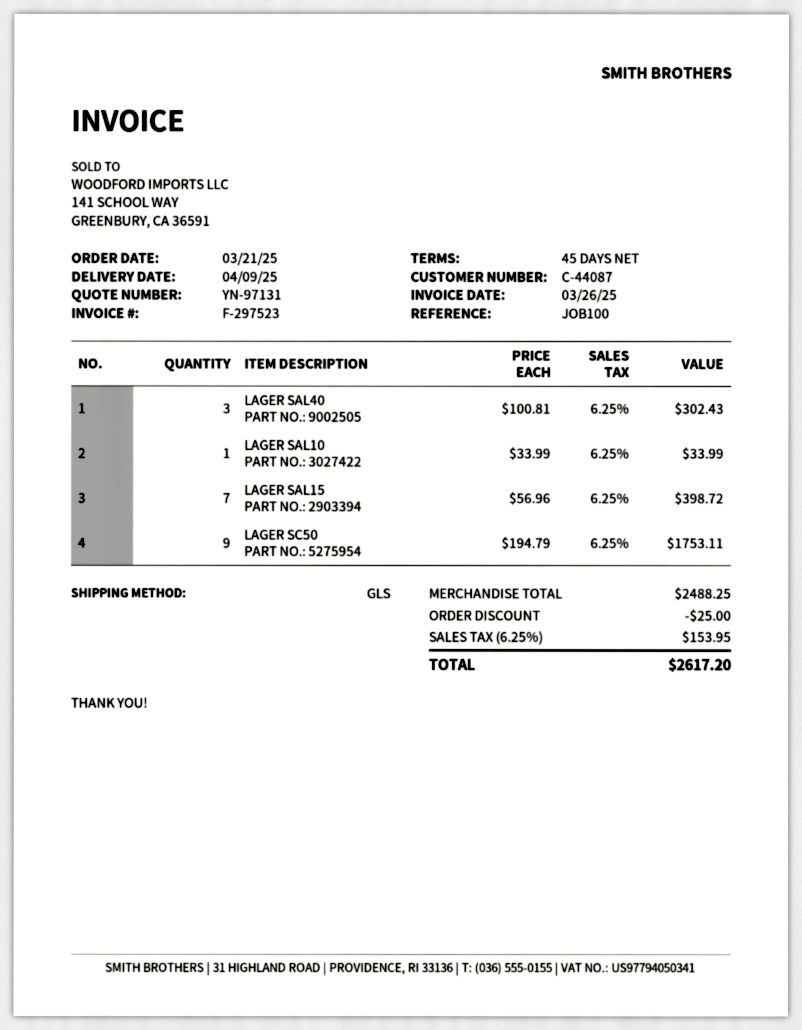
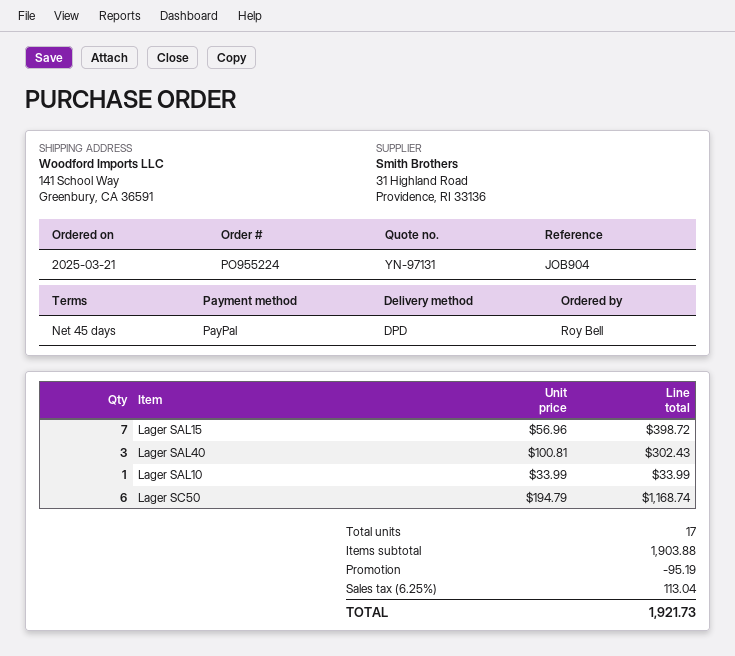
reference: JOB100 -> JOB904
shipping method: GLS -> DPD
LAGER SC50: 9 x 194.79 = 1753.11 -> 6 x 194.79 = 1168.74
subtotal: 2488.25 -> 1903.88
discount: 25.00 -> 95.19
tax: 6.25% = 153.95 -> 6.25% = 113.04
total: 2617.20 -> 1921.73

